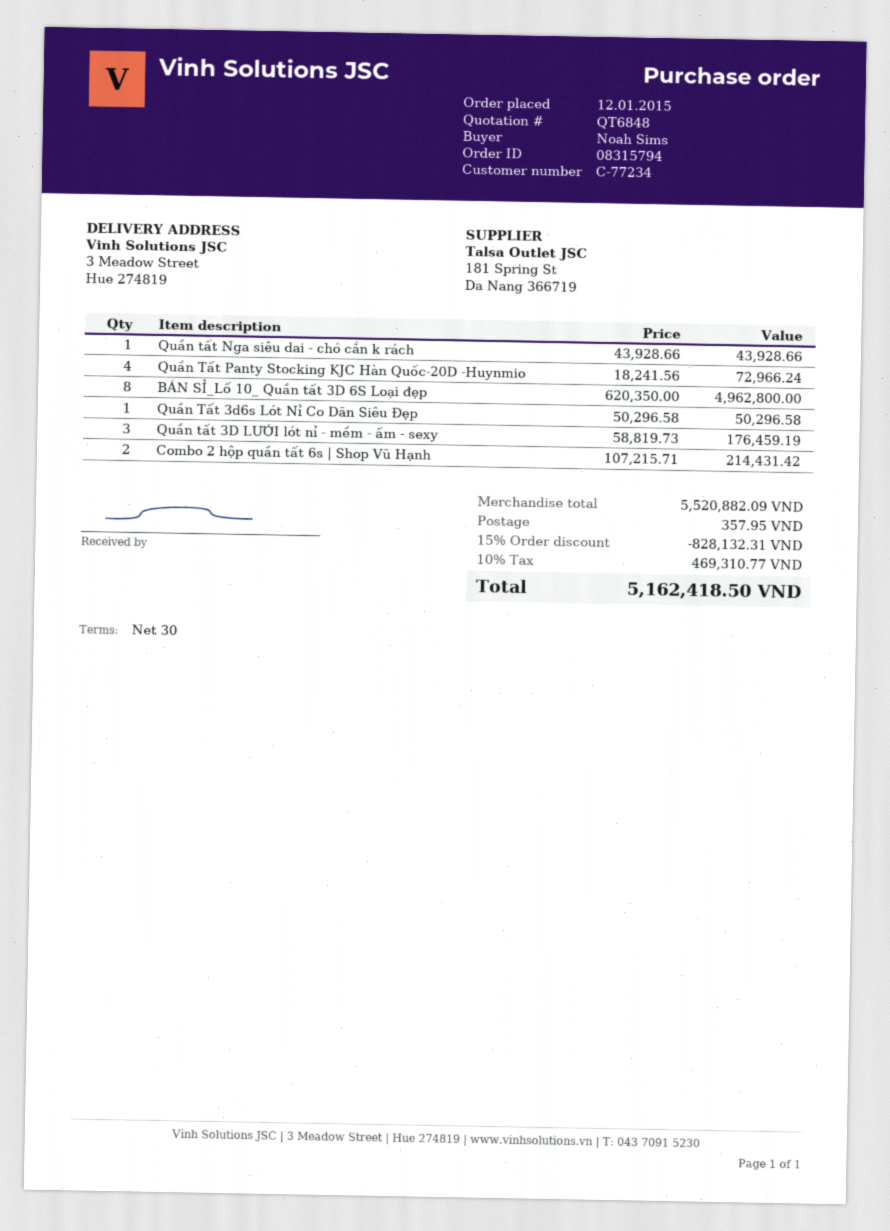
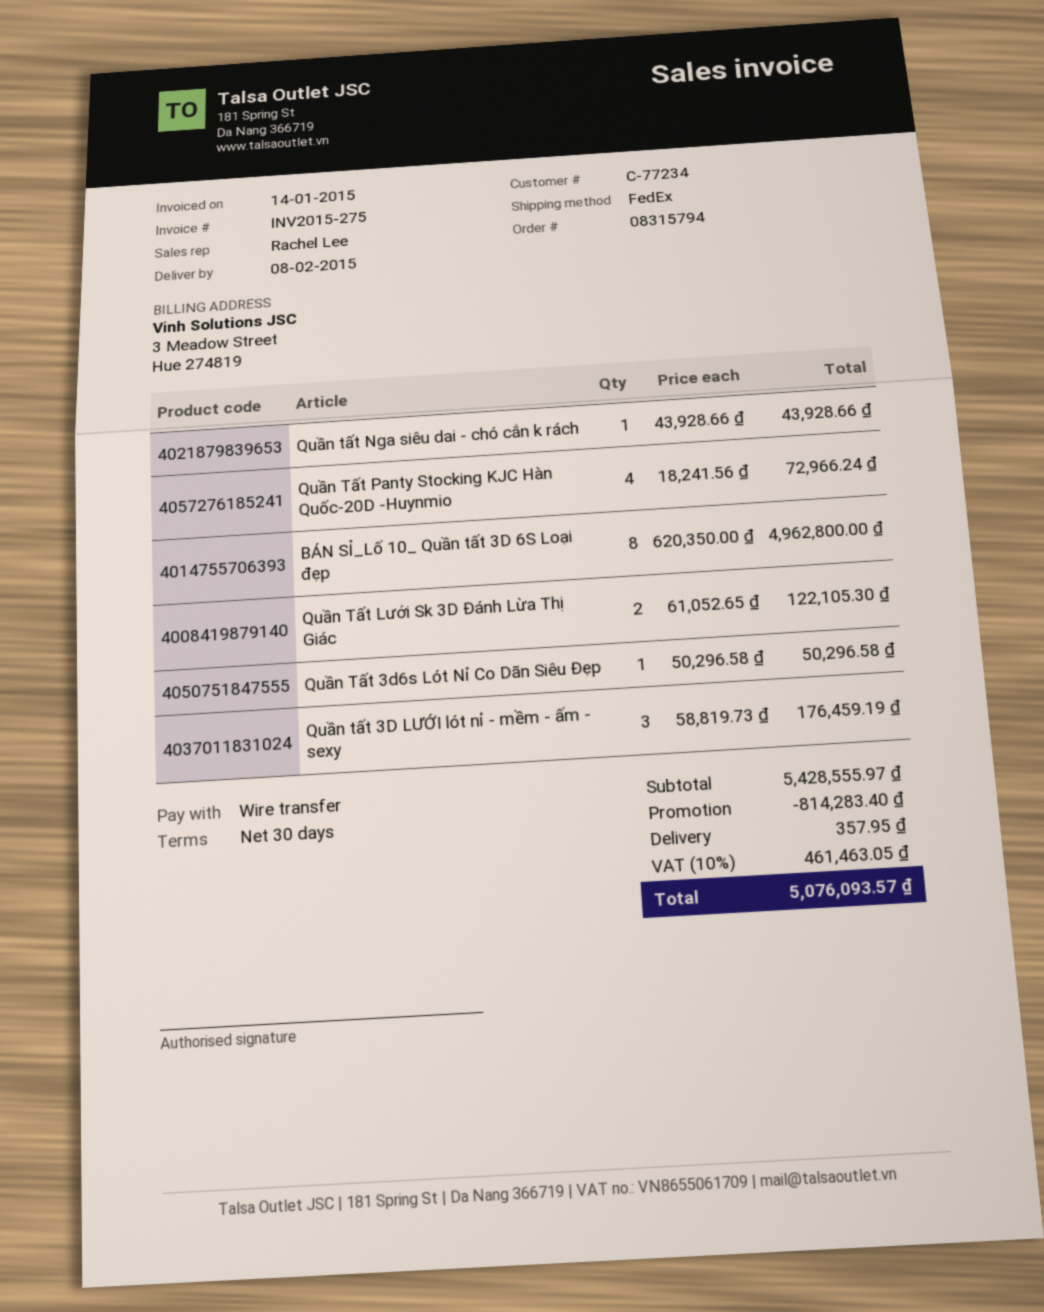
Combo 2 hộp quần tất 6s | Shop Vũ Hạnh: 2 x 107215.71 = 214431.42 -> none
Quần Tất Lưới Sk 3D Đánh Lừa Thị Giác: none -> 2 x 61052.65 = 122105.30
subtotal: 5520882.09 -> 5428555.97
discount: 828132.31 -> 814283.40
tax: 10% = 469310.77 -> 10% = 461463.05
total: 5162418.50 -> 5076093.57

